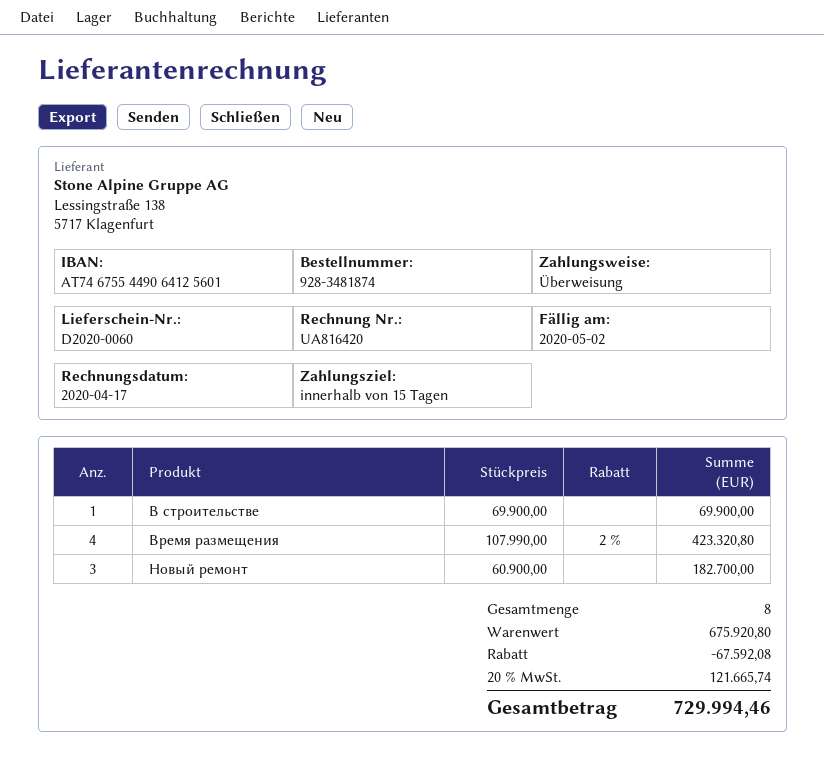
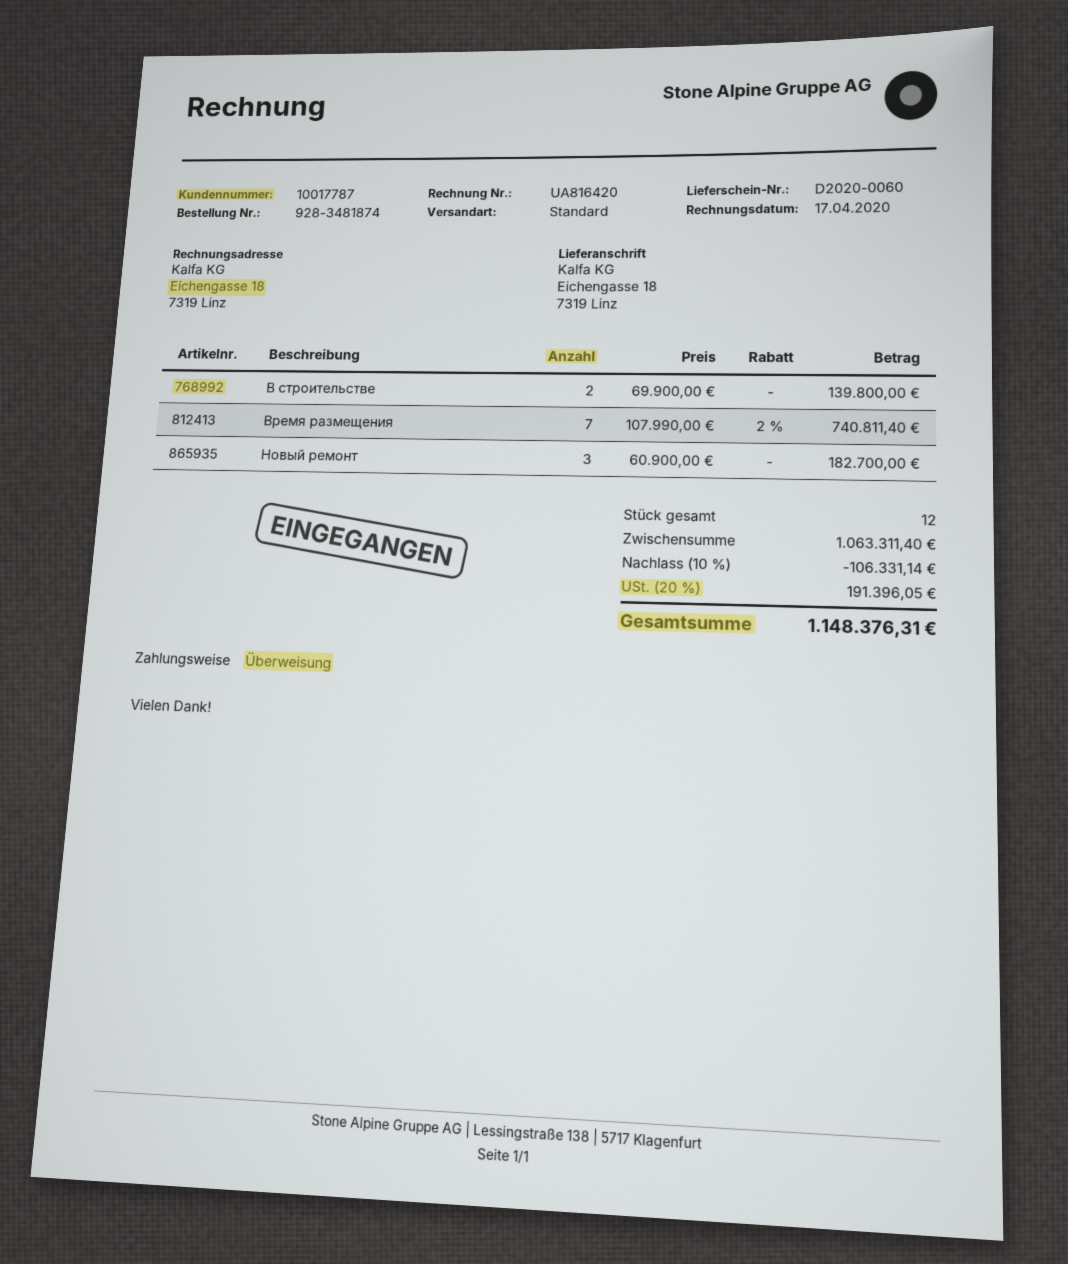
В строительстве: 1 x 69900.00 = 69900.00 -> 2 x 69900.00 = 139800.00
Время размещения: 4 x 107990.00 - 2% = 423320.80 -> 7 x 107990.00 - 2% = 740811.40
total quantity: 8 -> 12
subtotal: 675920.80 -> 1063311.40
discount: 67592.08 -> 106331.14
tax: 20% = 121665.74 -> 20% = 191396.05
total: 729994.46 -> 1148376.31

